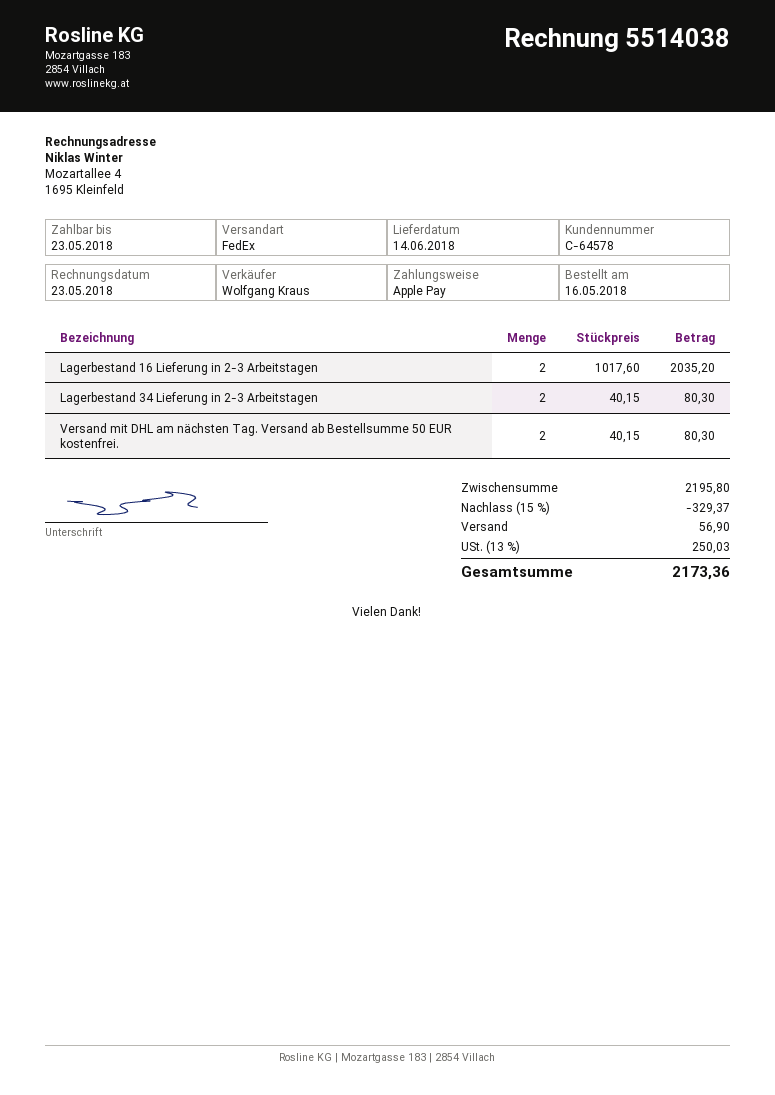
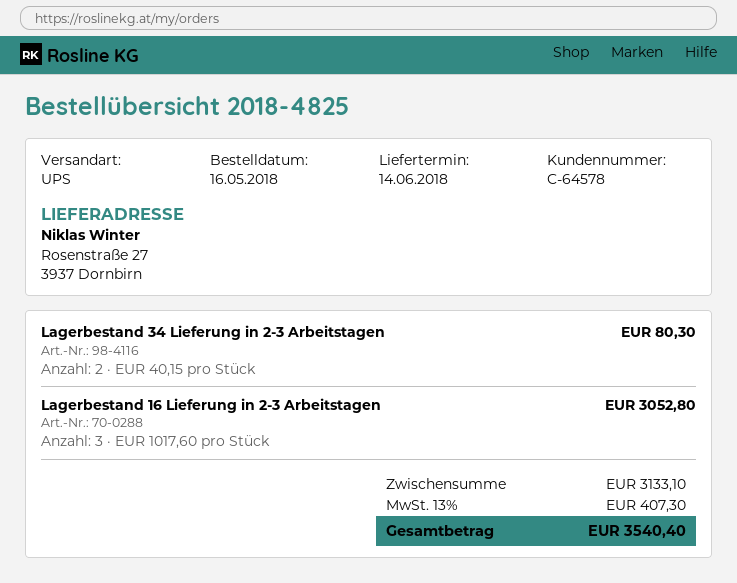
shipping method: FedEx -> UPS
Lagerbestand 16 Lieferung in 2-3 Arbeitstagen: 2 x 1017.60 = 2035.20 -> 3 x 1017.60 = 3052.80
Versand mit DHL am nächsten Tag. Versand ab Bestellsumme 50 EUR kostenfrei.: 2 x 40.15 = 80.30 -> none
subtotal: 2195.80 -> 3133.10
discount: 15% = 329.37 -> none
shipping: 56.90 -> none
tax: 13% = 250.03 -> 13% = 407.30
total: 2173.36 -> 3540.40

